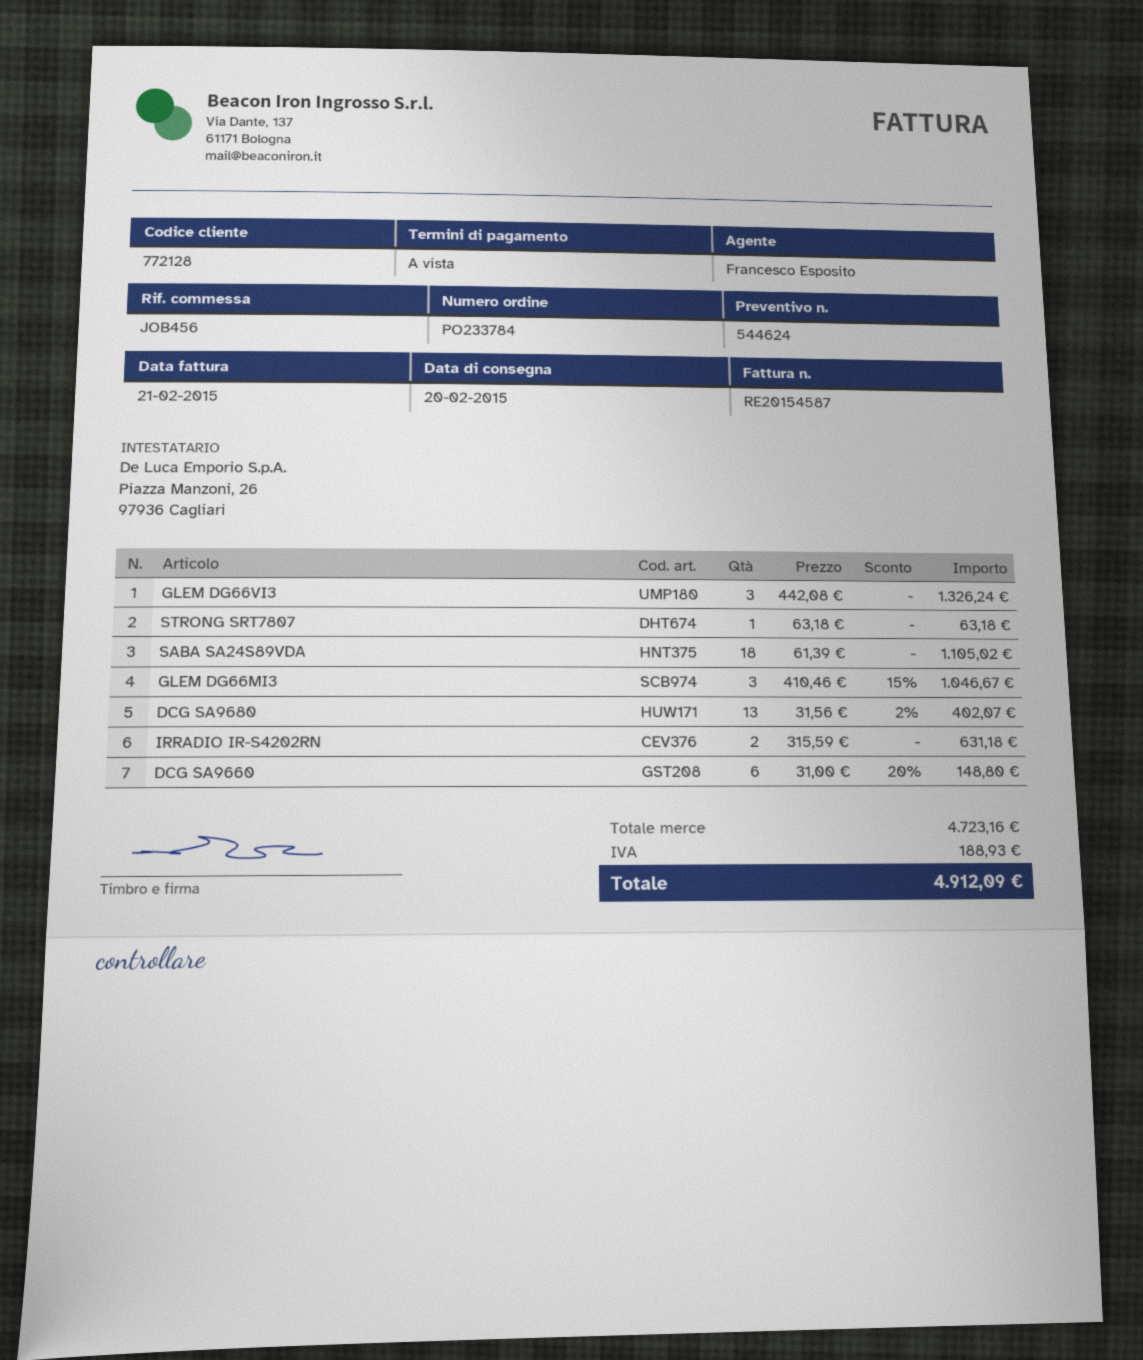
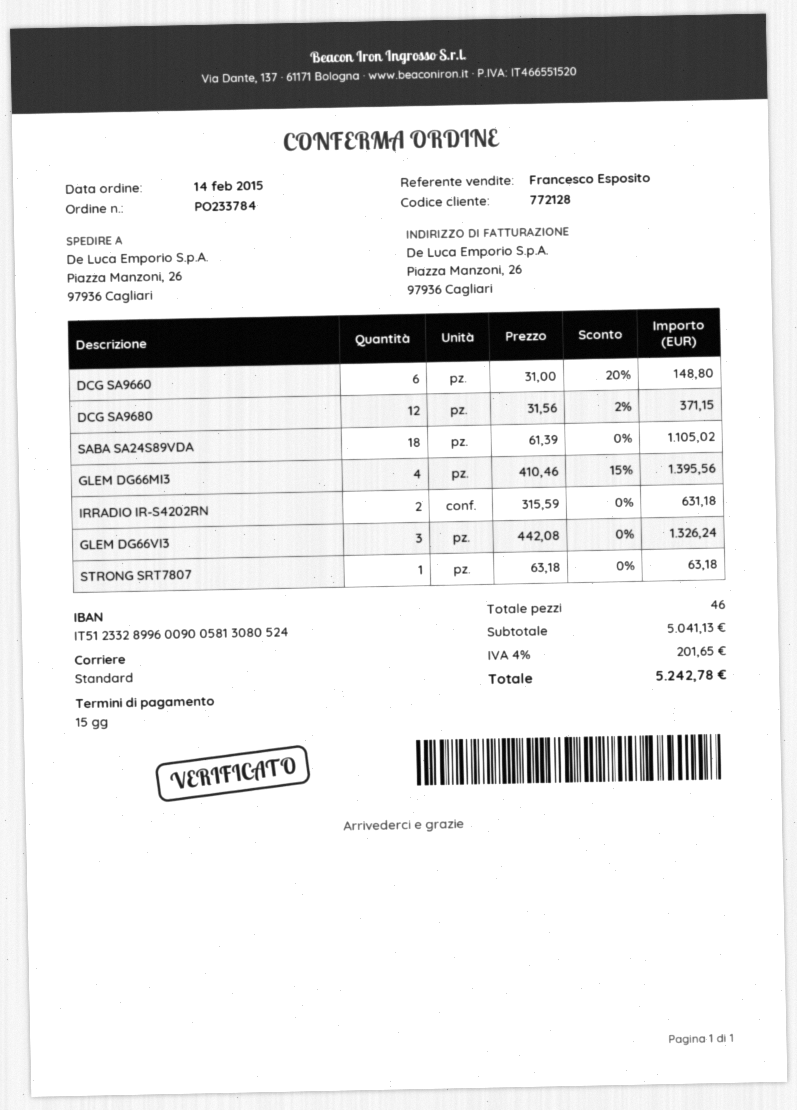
payment terms: on receipt -> 15 days
GLEM DG66MI3: 3 x 410.46 - 15% = 1046.67 -> 4 x 410.46 - 15% = 1395.56
DCG SA9680: 13 x 31.56 - 2% = 402.07 -> 12 x 31.56 - 2% = 371.15
subtotal: 4723.16 -> 5041.13
tax: 188.93 -> 201.65
total: 4912.09 -> 5242.78

